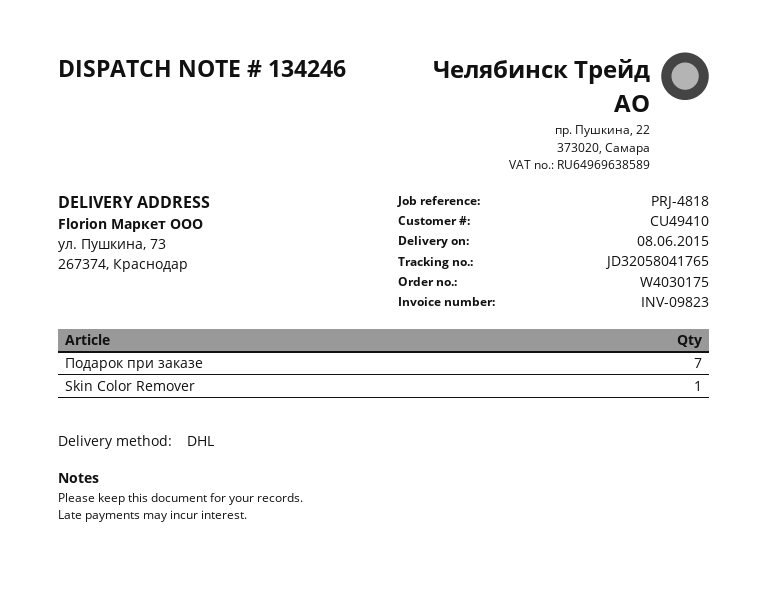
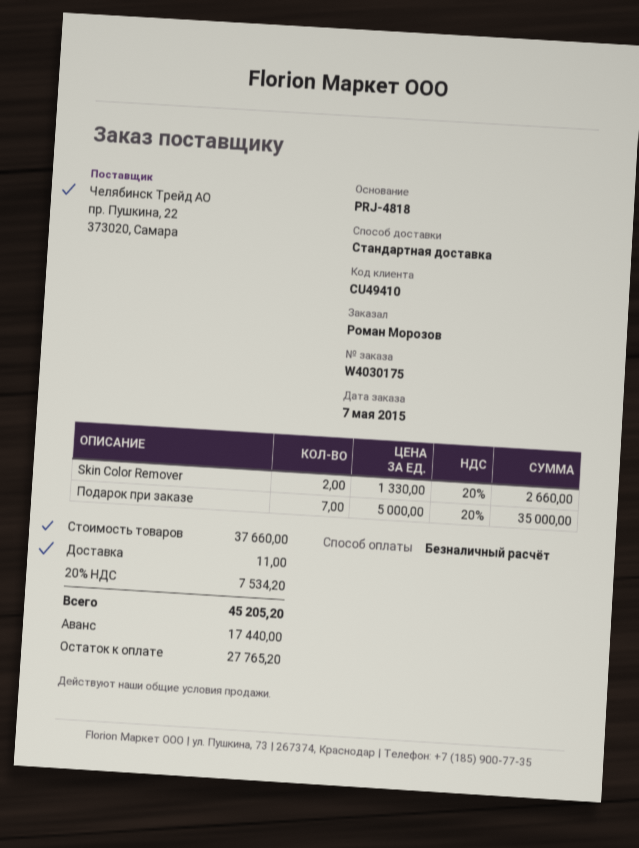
shipping method: DHL -> standard
Skin Color Remover: 1 -> 2

